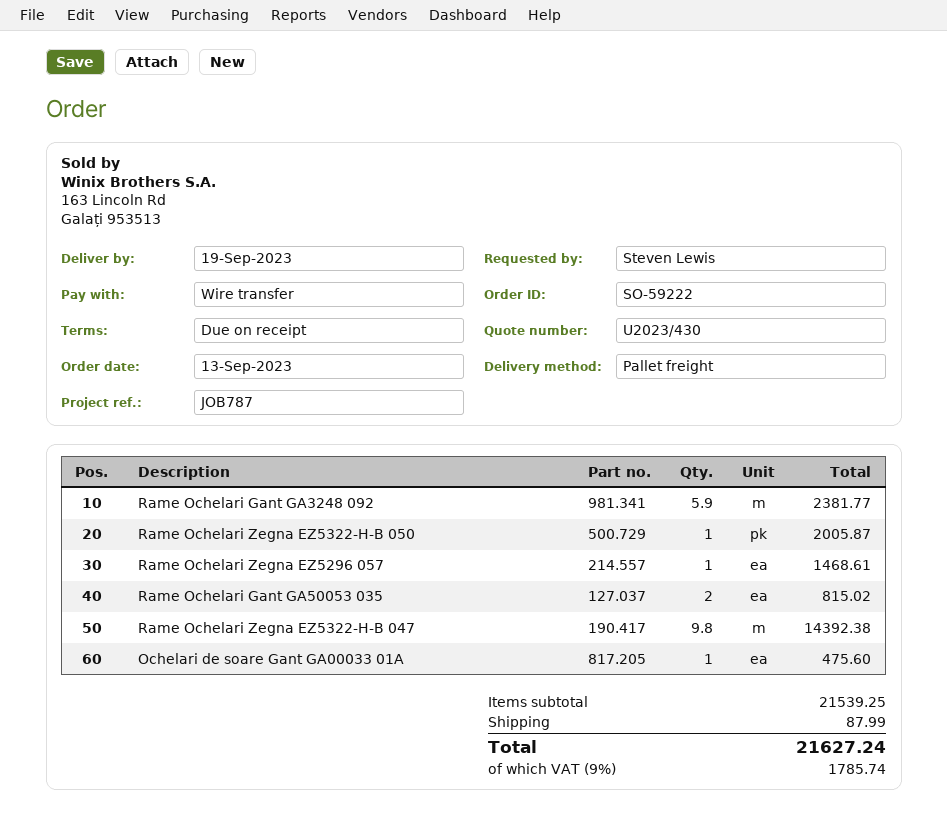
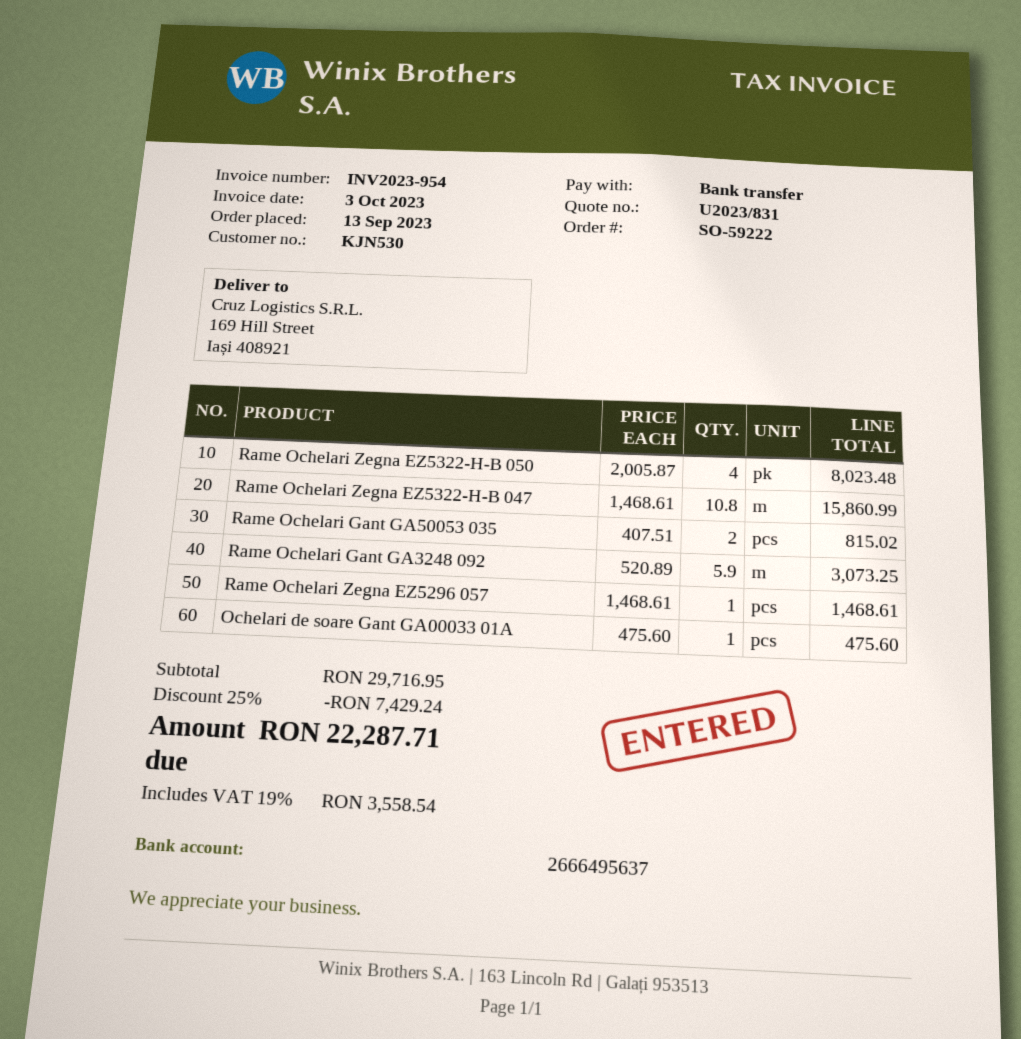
quote number: U2023/430 -> U2023/831
Rame Ochelari Gant GA3248 092: 5.9 for 2381.77 -> 5.9 for 3073.25
Rame Ochelari Zegna EZ5322-H-B 050: 1 for 2005.87 -> 4 for 8023.48
Rame Ochelari Zegna EZ5322-H-B 047: 9.8 for 14392.38 -> 10.8 for 15860.99
subtotal: 21539.25 -> 29716.95
discount: none -> 25% = 7429.24
shipping: 87.99 -> none
tax: 9% = 1785.74 -> 19% = 3558.54
total: 21627.24 -> 22287.71

